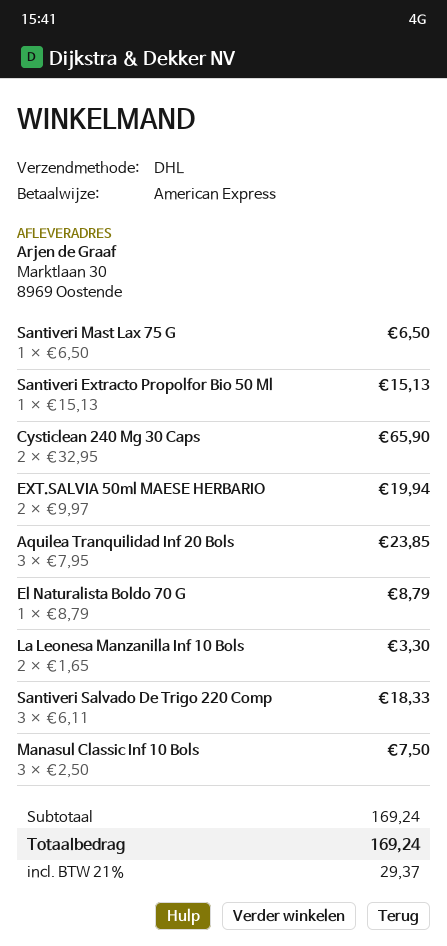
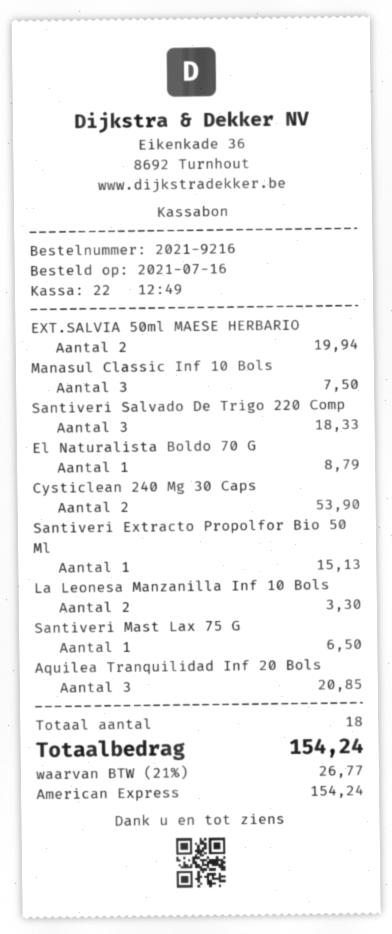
Cysticlean 240 Mg 30 Caps: 2 for 65.90 -> 2 for 53.90
Aquilea Tranquilidad Inf 20 Bols: 3 for 23.85 -> 3 for 20.85
tax: 21% = 29.37 -> 21% = 26.77
total: 169.24 -> 154.24

